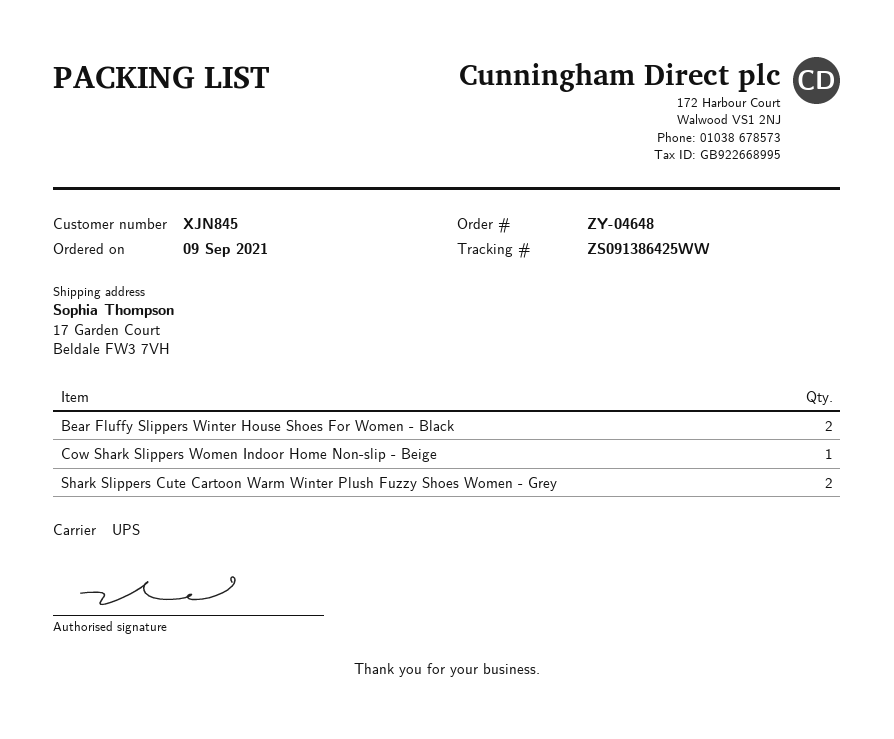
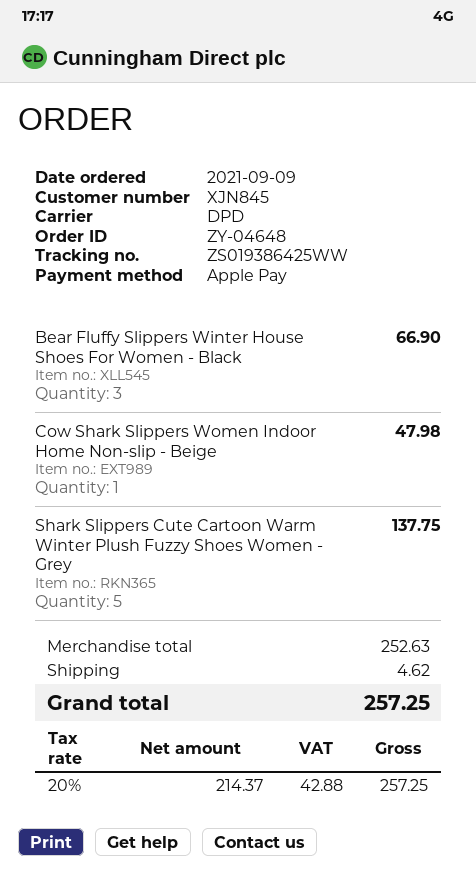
shipping method: UPS -> DPD
tracking number: ZS091386425WW -> ZS019386425WW
Bear Fluffy Slippers Winter House Shoes For Women - Black: 2 -> 3
Shark Slippers Cute Cartoon Warm Winter Plush Fuzzy Shoes Women - Grey: 2 -> 5

